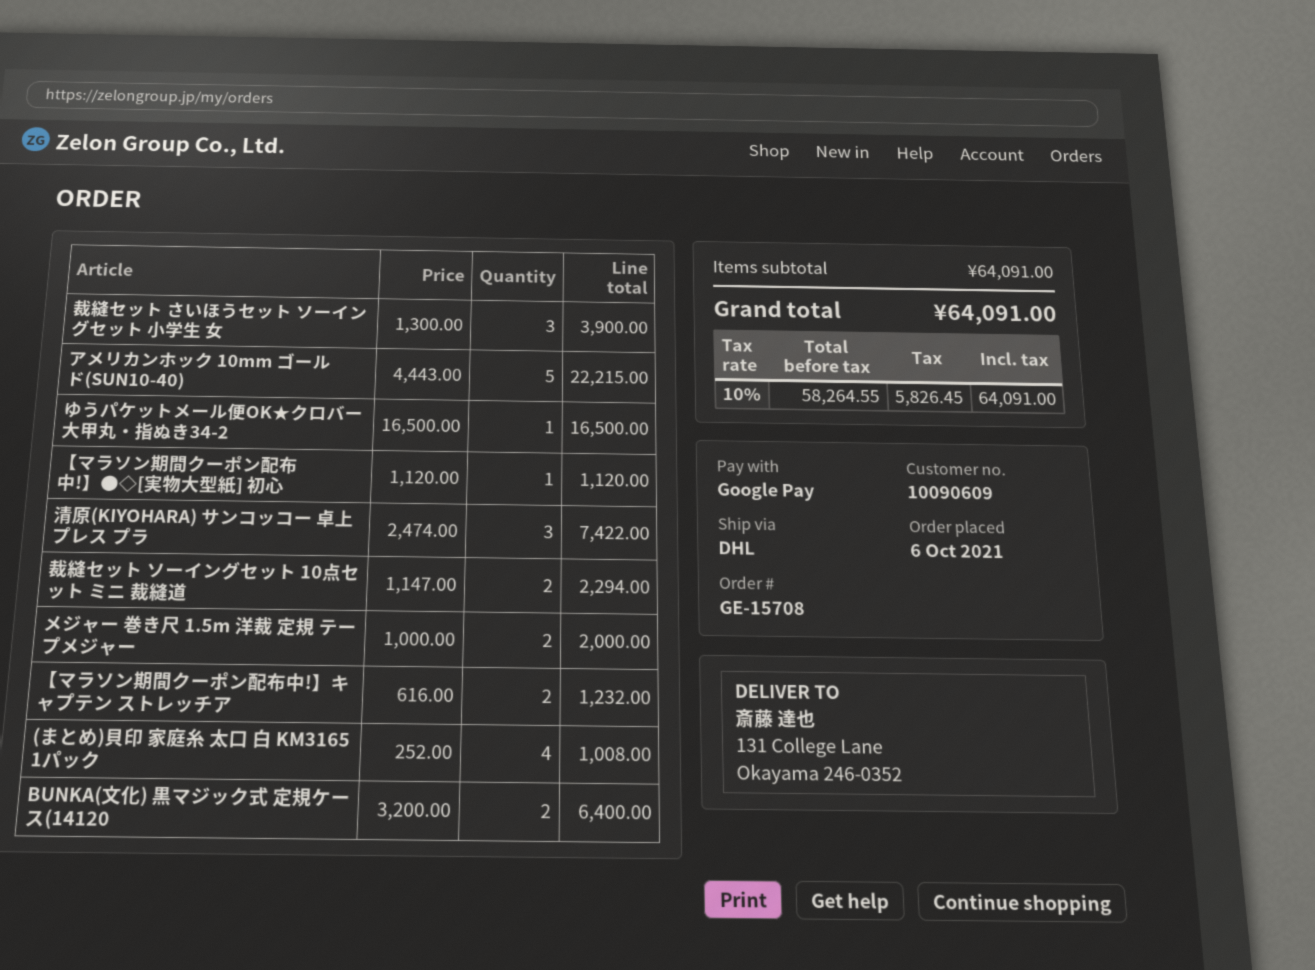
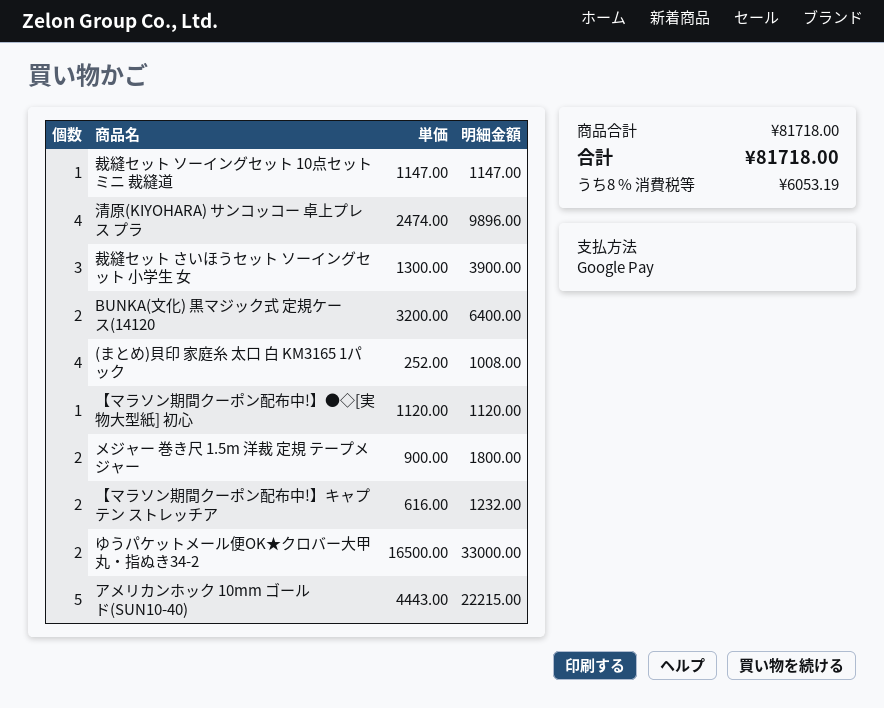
ゆうパケットメール便OK★クロバー大甲丸・指ぬき34-2: 1 x 16500.00 = 16500.00 -> 2 x 16500.00 = 33000.00
清原(KIYOHARA) サンコッコー 卓上プレス プラ: 3 x 2474.00 = 7422.00 -> 4 x 2474.00 = 9896.00
裁縫セット ソーイングセット 10点セット ミニ 裁縫道: 2 x 1147.00 = 2294.00 -> 1 x 1147.00 = 1147.00
メジャー 巻き尺 1.5m 洋裁 定規 テープメジャー: 2 x 1000.00 = 2000.00 -> 2 x 900.00 = 1800.00
subtotal: 64091.00 -> 81718.00
tax: 10% = 5826.45 -> 8% = 6053.19
total: 64091.00 -> 81718.00

